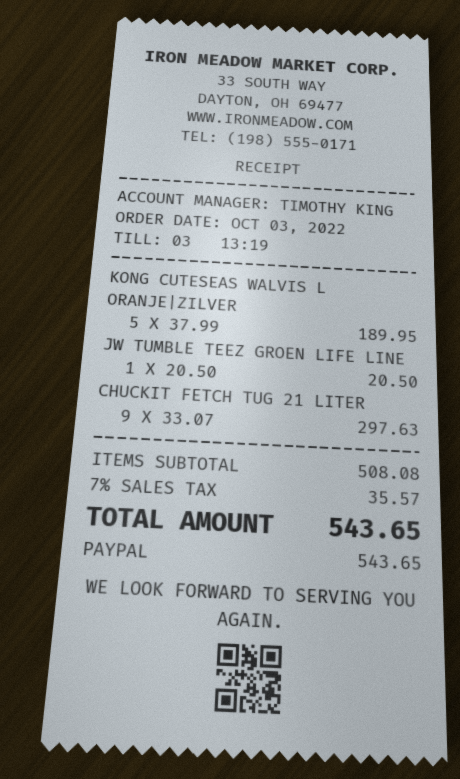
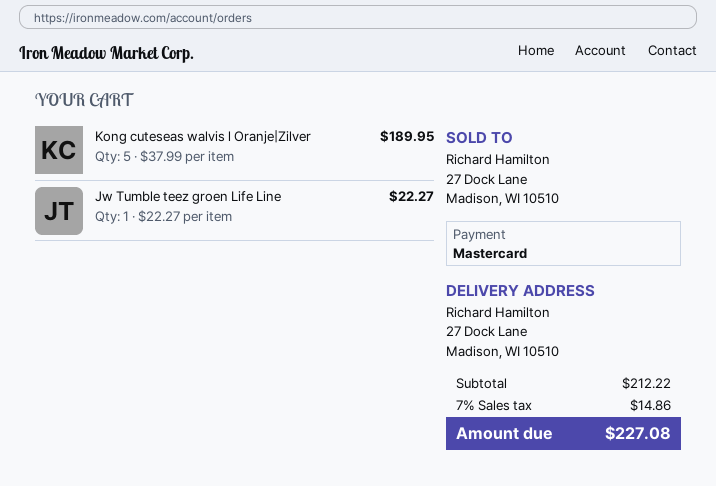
payment method: PayPal -> Mastercard
JW TUMBLE TEEZ GROEN LIFE LINE: 1 x 20.50 = 20.50 -> 1 x 22.27 = 22.27
CHUCKIT FETCH TUG 21 LITER: 9 x 33.07 = 297.63 -> none
subtotal: 508.08 -> 212.22
tax: 7% = 35.57 -> 7% = 14.86
total: 543.65 -> 227.08

